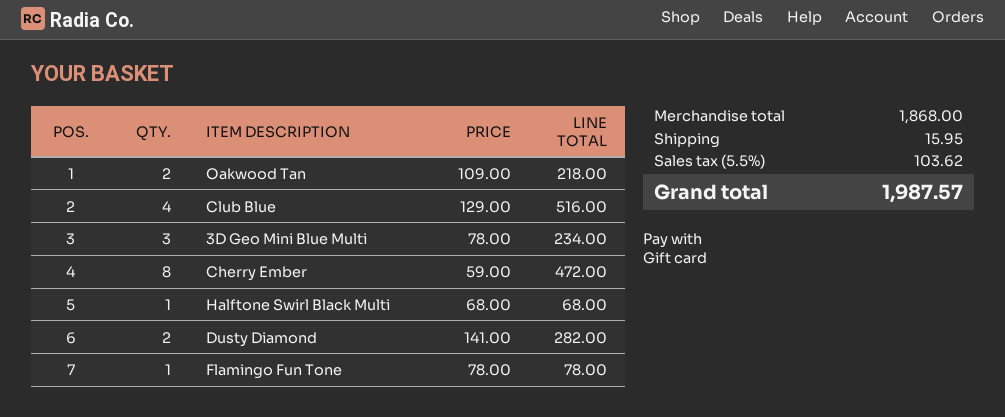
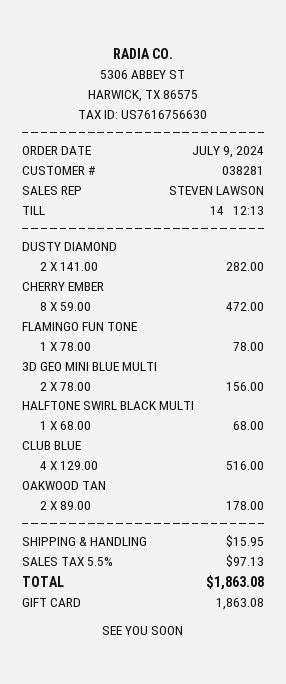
Oakwood Tan: 2 x 109.00 = 218.00 -> 2 x 89.00 = 178.00
3D Geo Mini Blue Multi: 3 x 78.00 = 234.00 -> 2 x 78.00 = 156.00
tax: 5.5% = 103.62 -> 5.5% = 97.13
total: 1987.57 -> 1863.08

